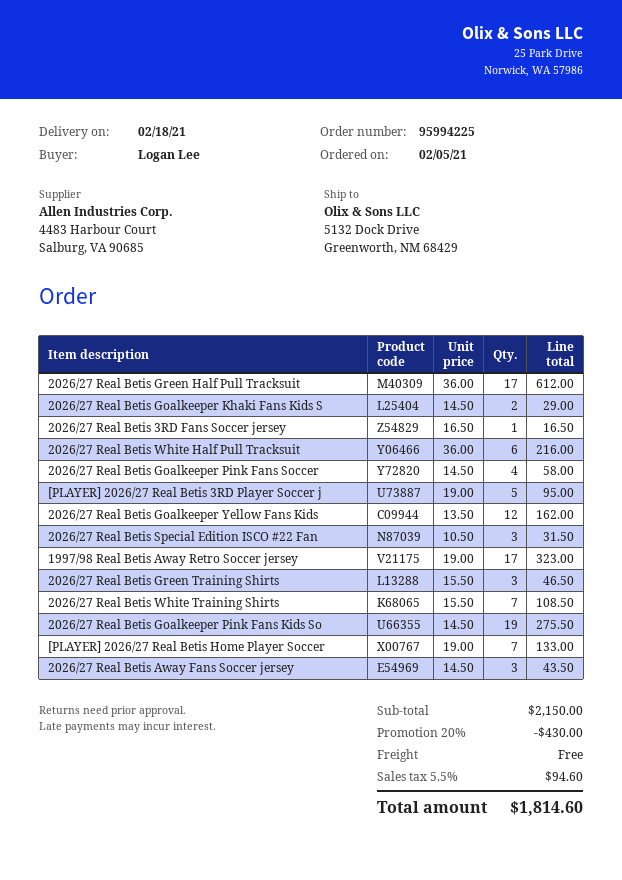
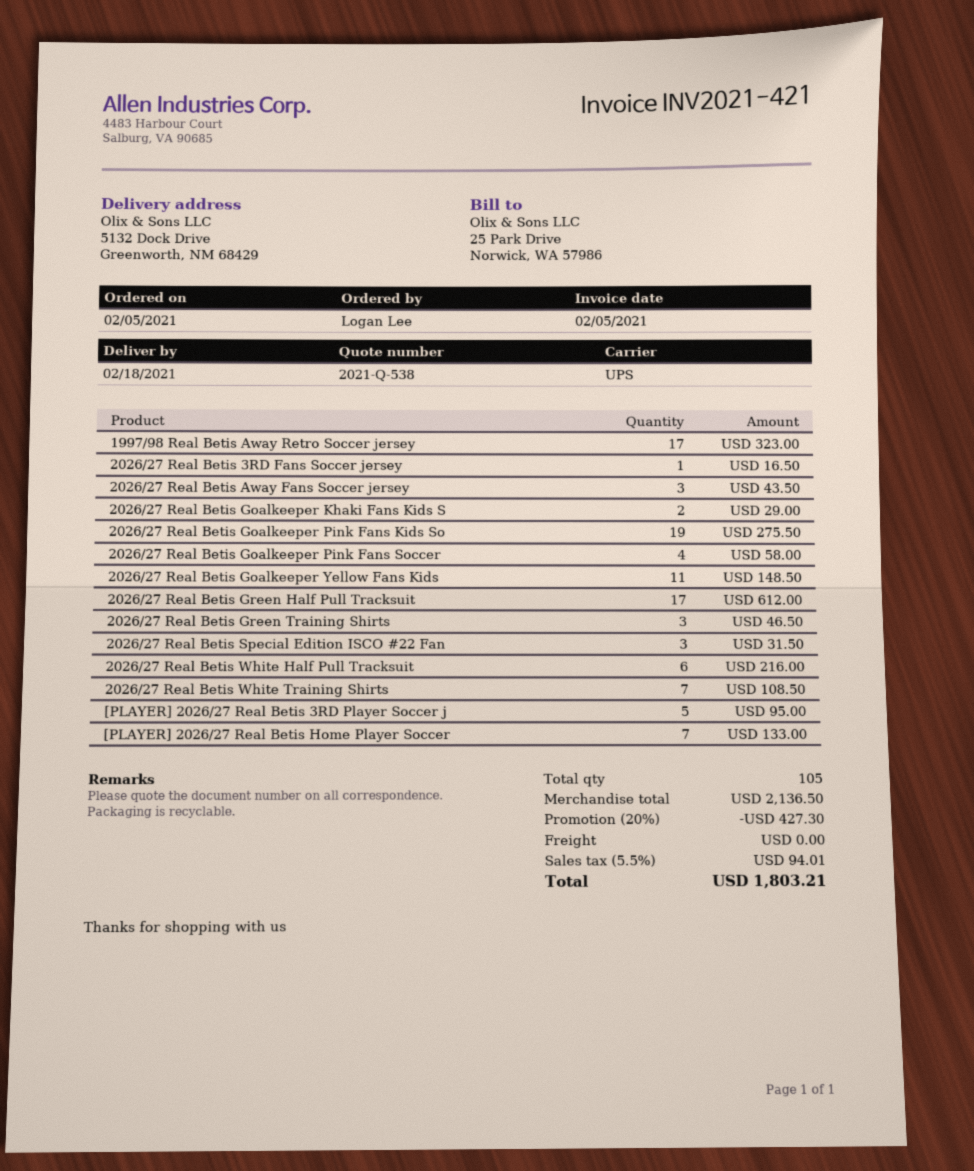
2026/27 Real Betis Goalkeeper Yellow Fans Kids: 12 for 162.00 -> 11 for 148.50
subtotal: 2150.00 -> 2136.50
discount: 20% = 430.00 -> 20% = 427.30
tax: 5.5% = 94.60 -> 5.5% = 94.01
total: 1814.60 -> 1803.21

